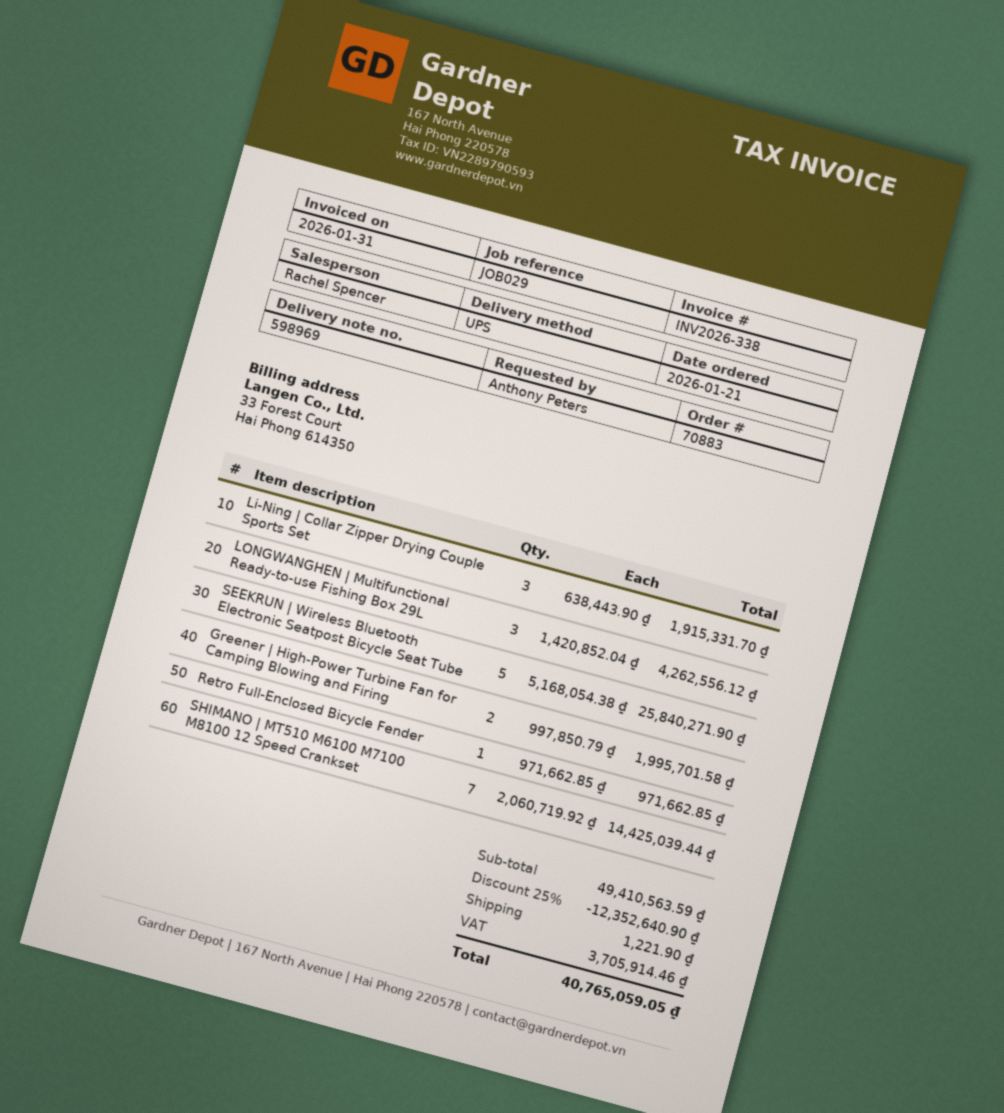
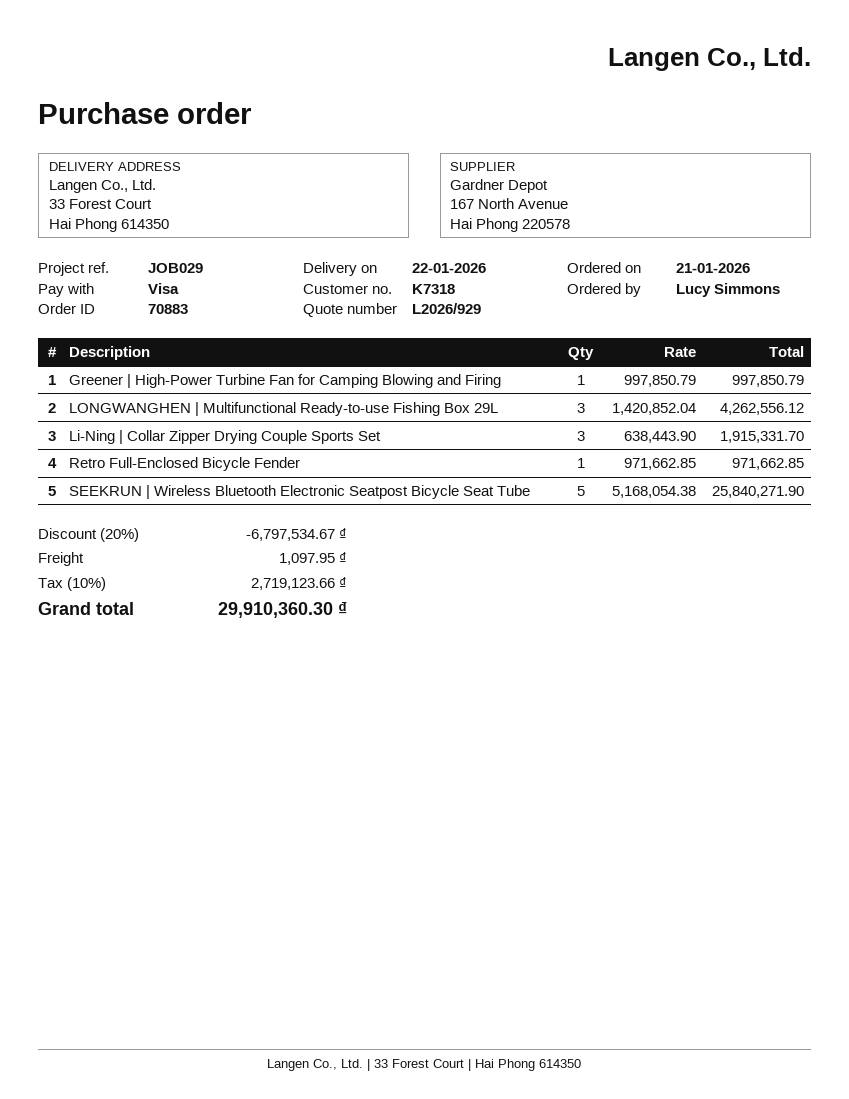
ordered by: Anthony Peters -> Lucy Simmons
Greener | High-Power Turbine Fan for Camping Blowing and Firing: 2 x 997850.79 = 1995701.58 -> 1 x 997850.79 = 997850.79
SHIMANO | MT510 M6100 M7100 M8100 12 Speed Crankset: 7 x 2060719.92 = 14425039.44 -> none
discount: 25% = 12352640.90 -> 20% = 6797534.67
shipping: 1221.90 -> 1097.95
tax: 3705914.46 -> 2719123.66
total: 40765059.05 -> 29910360.30

